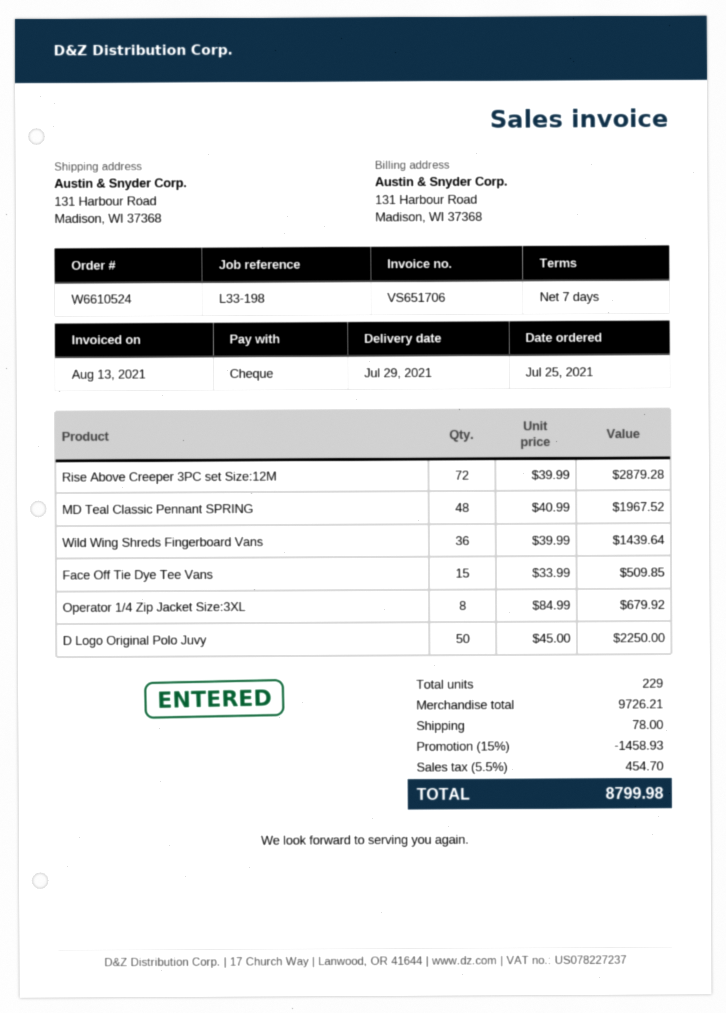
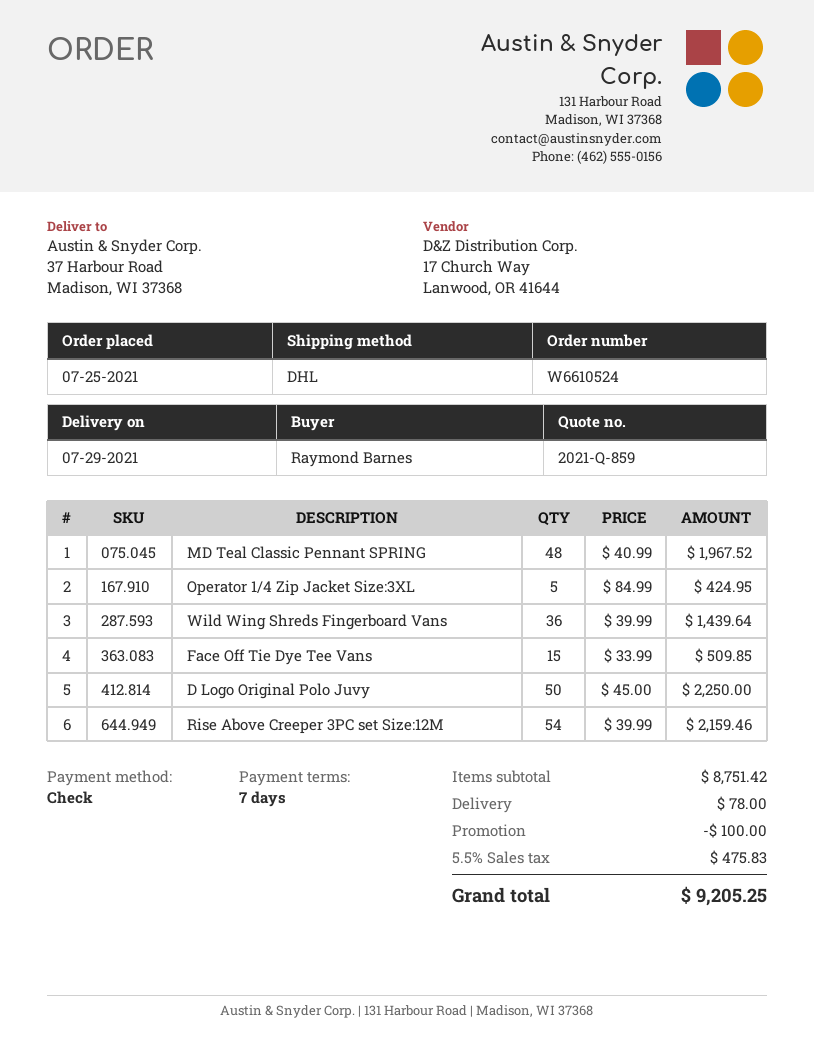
ship to: 131 Harbour Road, Madison, WI 37368 -> 37 Harbour Road, Madison, WI 37368
Rise Above Creeper 3PC set Size:12M: 72 x 39.99 = 2879.28 -> 54 x 39.99 = 2159.46
Operator 1/4 Zip Jacket Size:3XL: 8 x 84.99 = 679.92 -> 5 x 84.99 = 424.95
subtotal: 9726.21 -> 8751.42
discount: 1458.93 -> 100.00
tax: 5.5% = 454.70 -> 5.5% = 475.83
total: 8799.98 -> 9205.25

